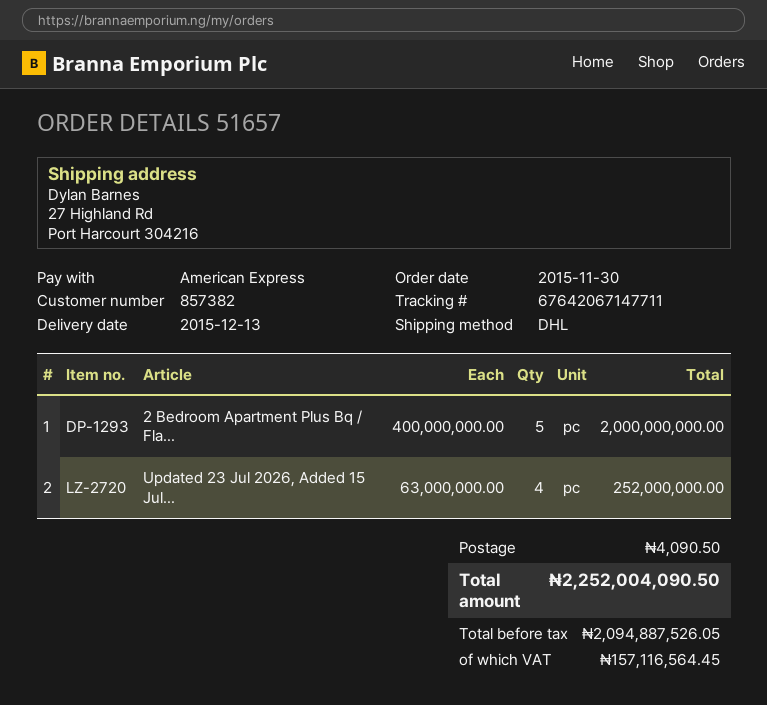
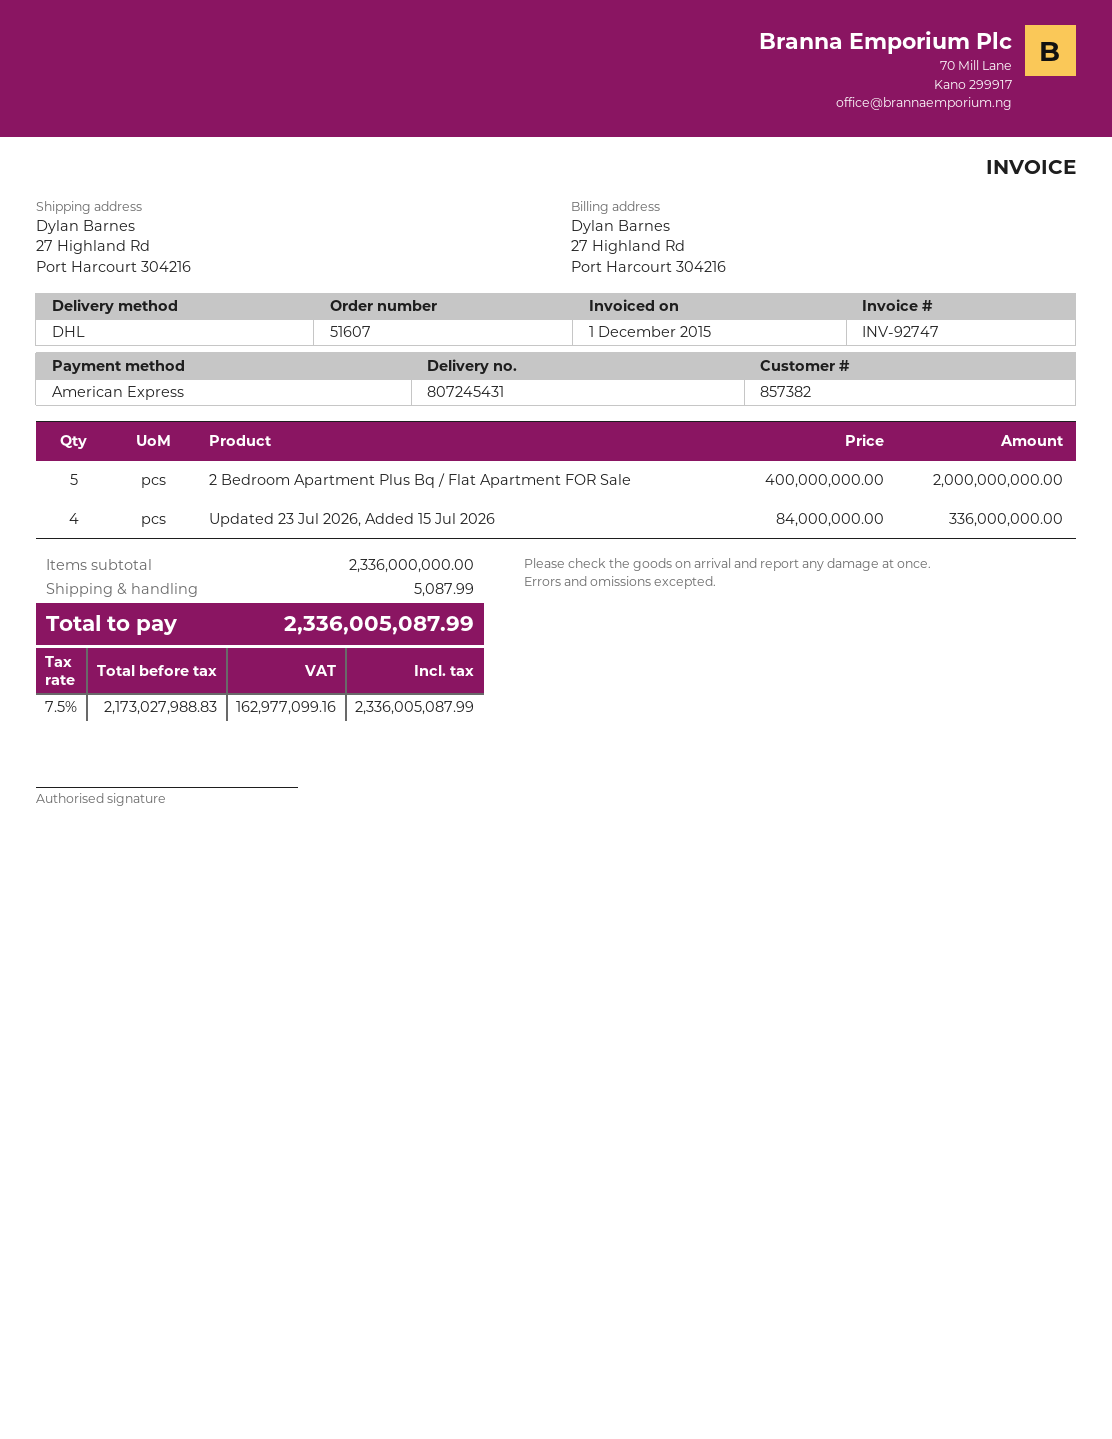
order number: 51657 -> 51607
Updated 23 Jul 2026, Added 15 Jul...: 4 x 63000000.00 = 252000000.00 -> 4 x 84000000.00 = 336000000.00
shipping: 4090.50 -> 5087.99
net: 2094887526.05 -> 2173027988.83
tax: 157116564.45 -> 162977099.16
total: 2252004090.50 -> 2336005087.99

